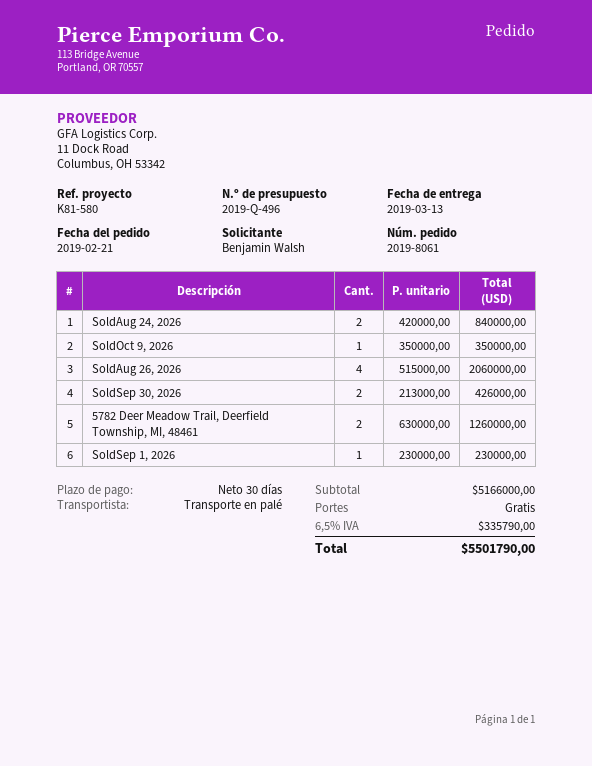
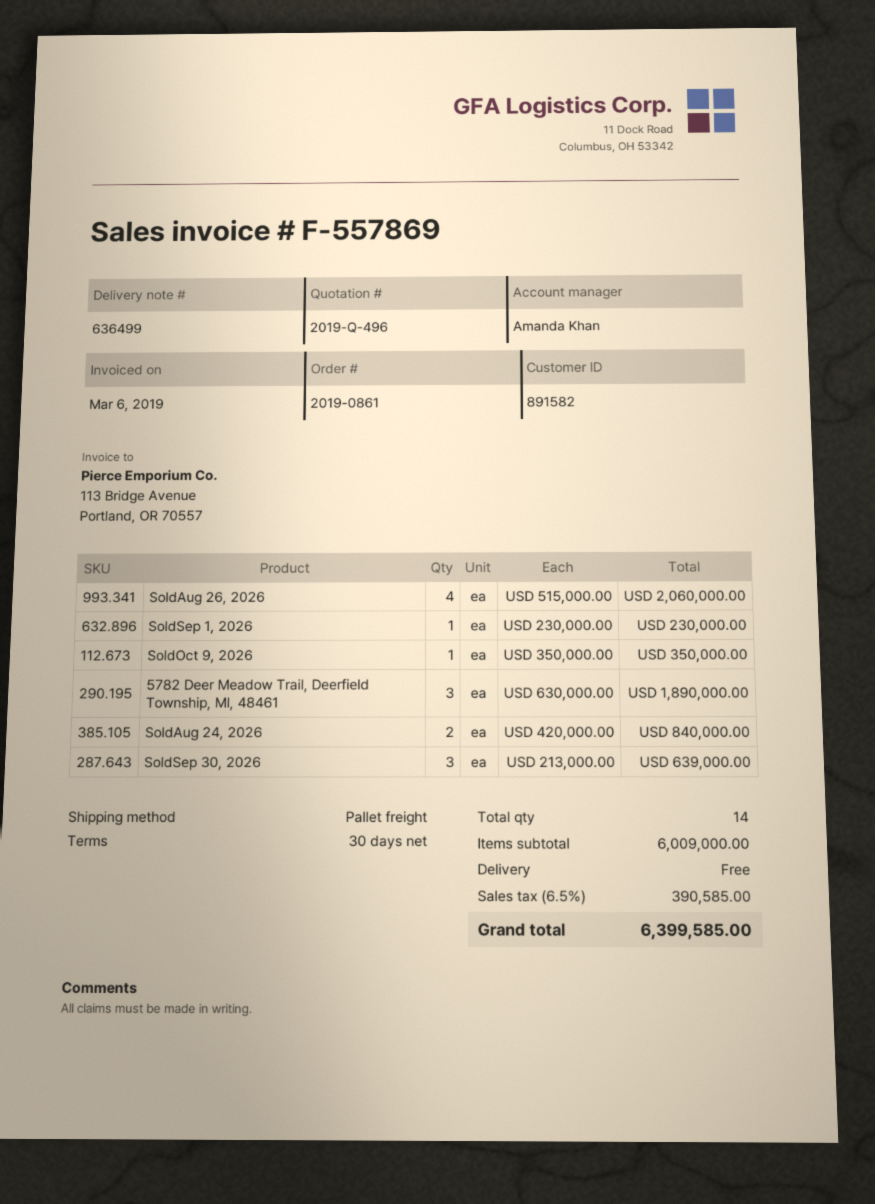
order number: 2019-8061 -> 2019-0861
SoldSep 30, 2026: 2 x 213000.00 = 426000.00 -> 3 x 213000.00 = 639000.00
5782 Deer Meadow Trail, Deerfield Township, MI, 48461: 2 x 630000.00 = 1260000.00 -> 3 x 630000.00 = 1890000.00
subtotal: 5166000.00 -> 6009000.00
tax: 6.5% = 335790.00 -> 6.5% = 390585.00
total: 5501790.00 -> 6399585.00

